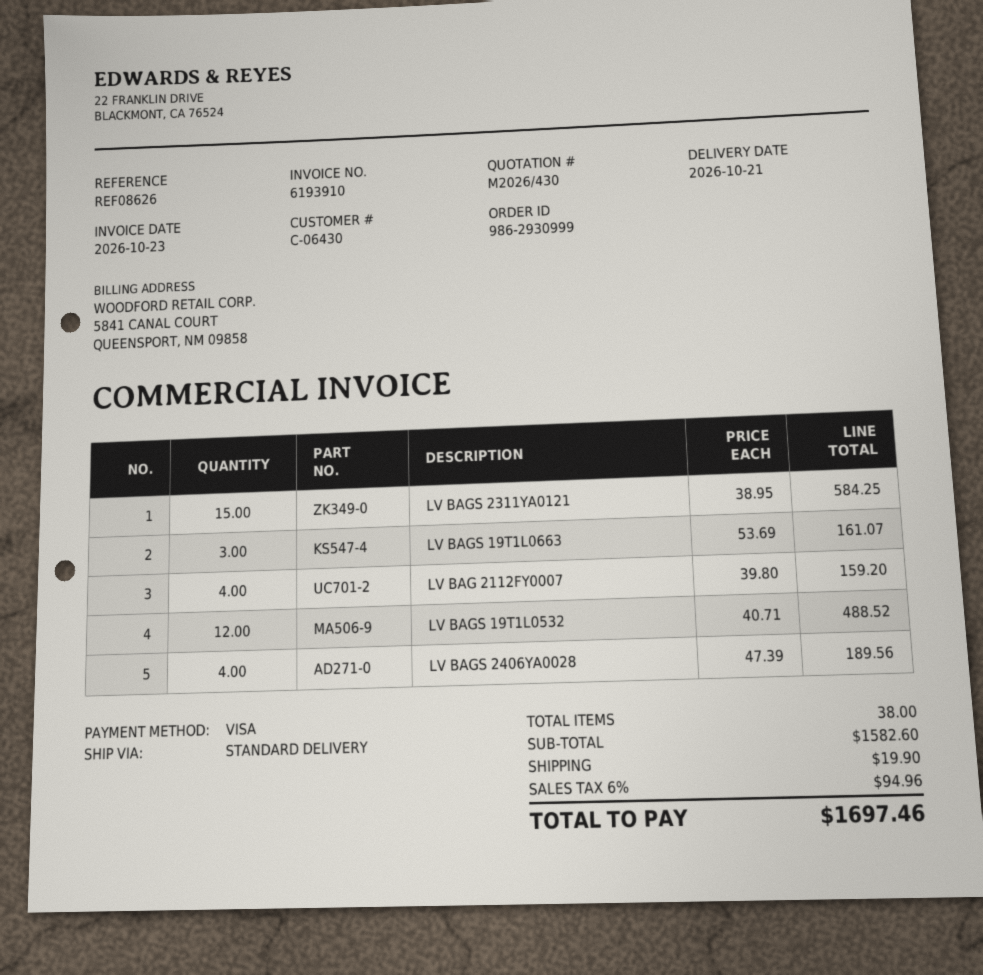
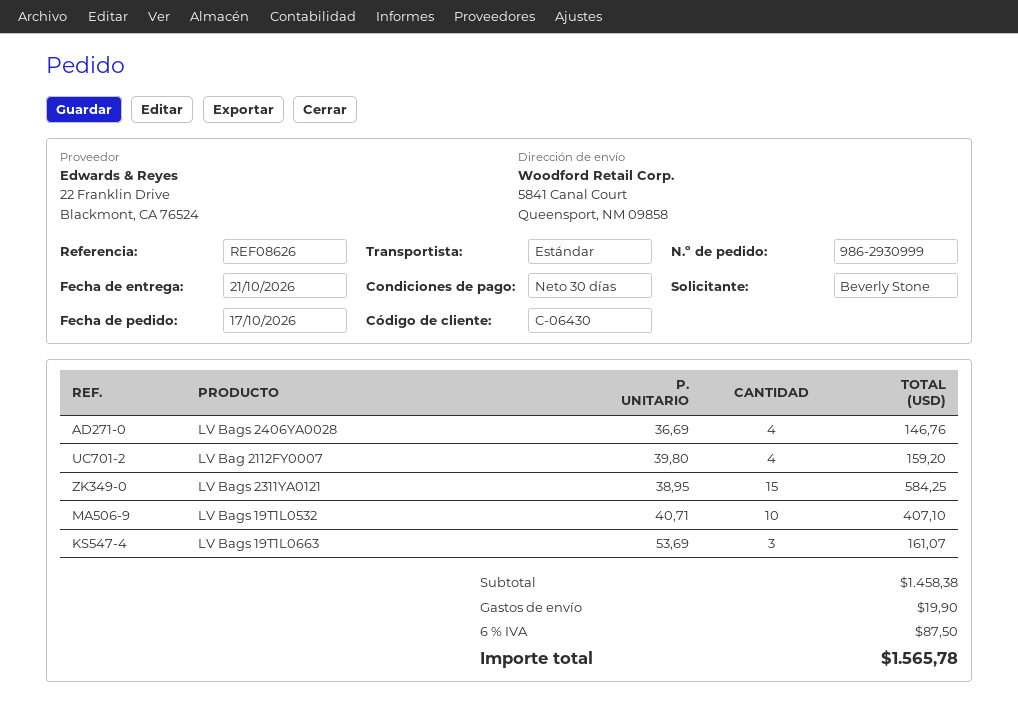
LV BAGS 19T1L0532: 12 x 40.71 = 488.52 -> 10 x 40.71 = 407.10
LV BAGS 2406YA0028: 4 x 47.39 = 189.56 -> 4 x 36.69 = 146.76
subtotal: 1582.60 -> 1458.38
tax: 6% = 94.96 -> 6% = 87.50
total: 1697.46 -> 1565.78

